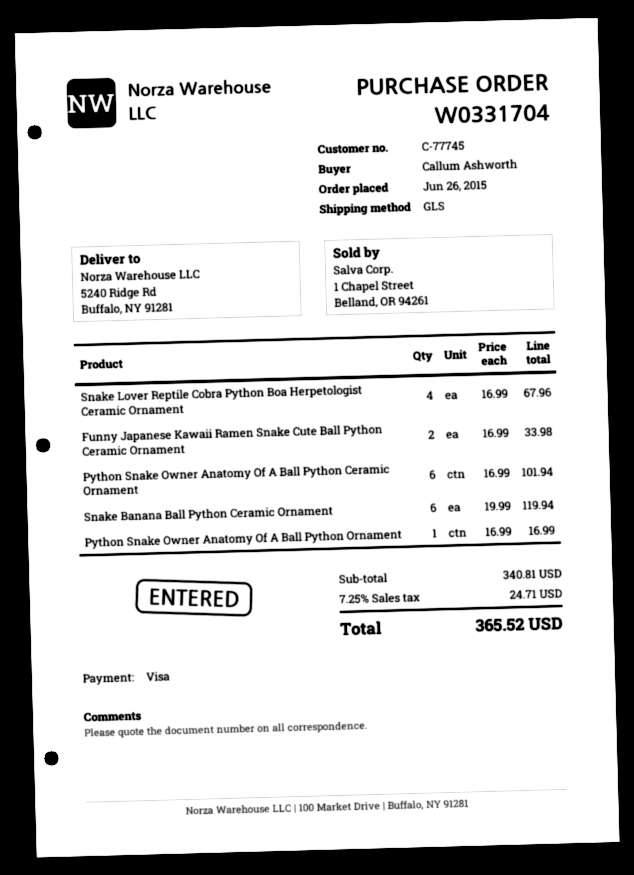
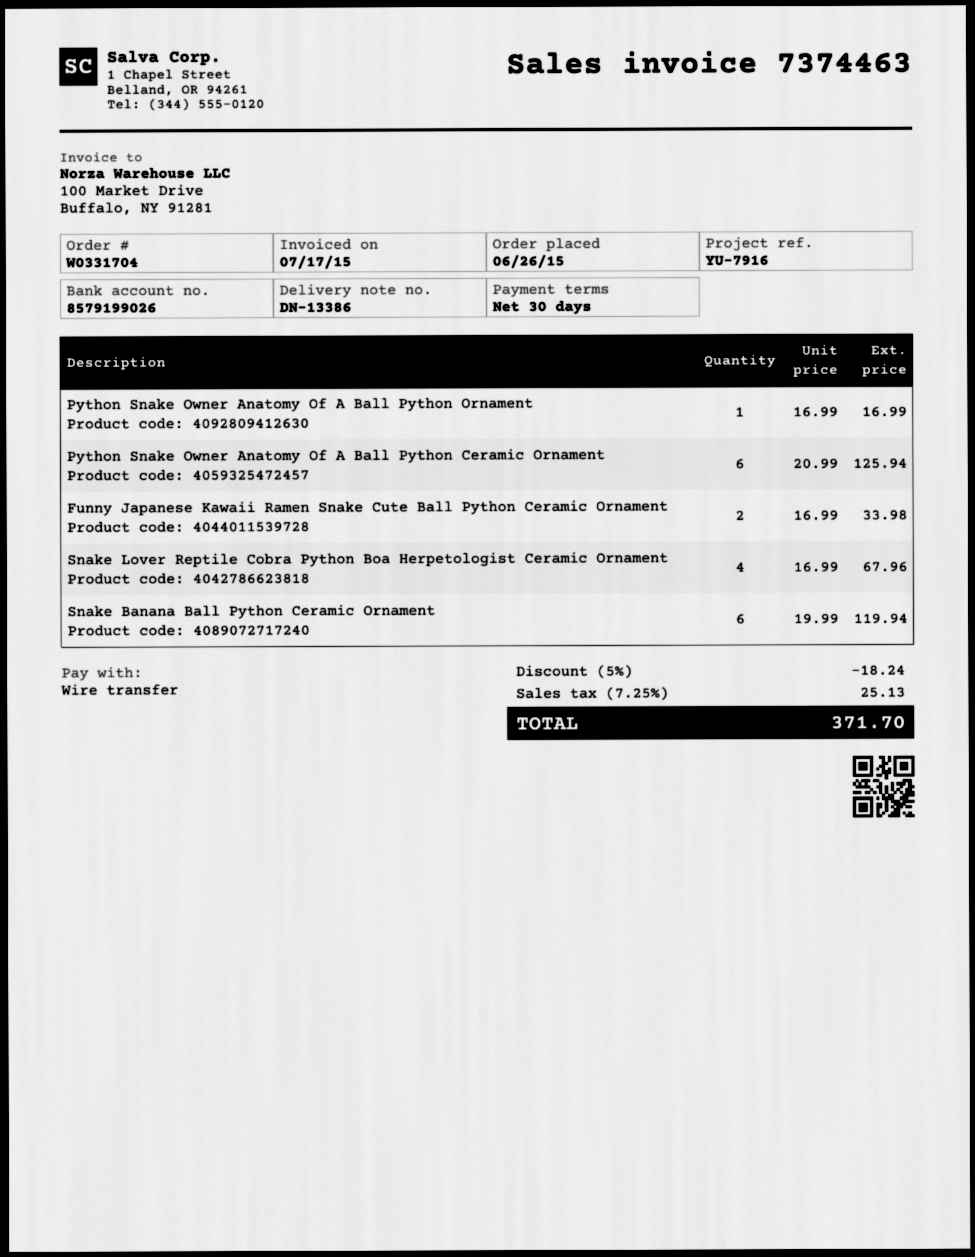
payment method: Visa -> bank transfer
Python Snake Owner Anatomy Of A Ball Python Ceramic Ornament: 6 x 16.99 = 101.94 -> 6 x 20.99 = 125.94
discount: none -> 5% = 18.24
tax: 7.25% = 24.71 -> 7.25% = 25.13
total: 365.52 -> 371.70

